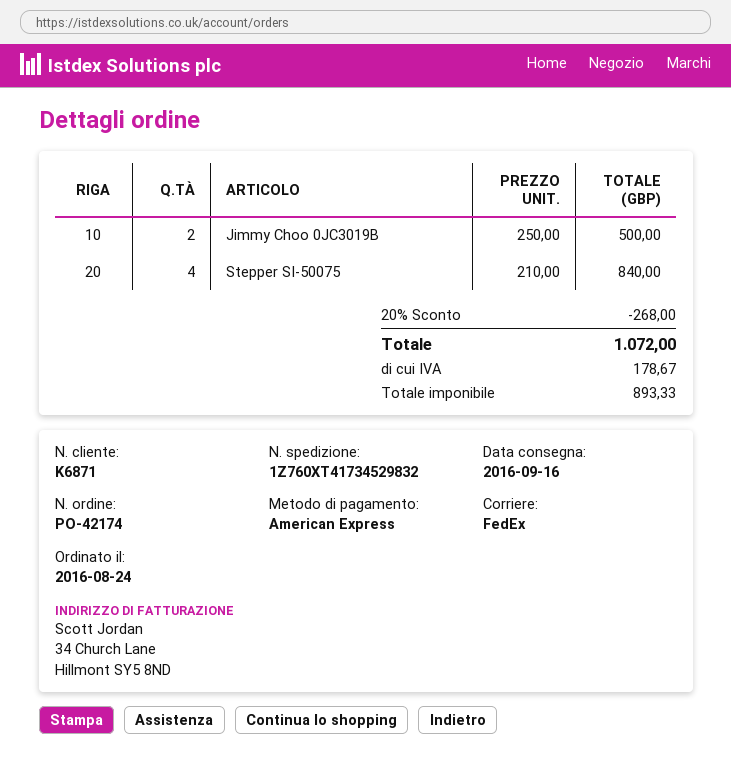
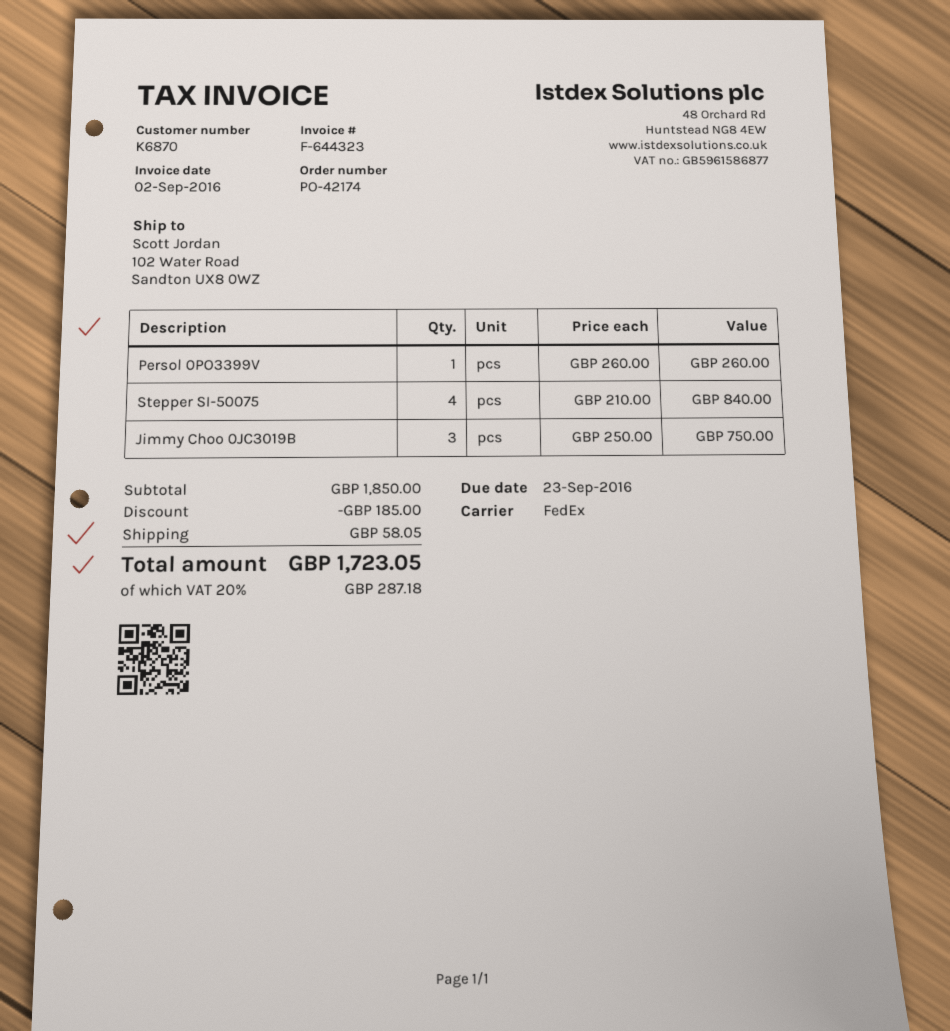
customer number: K6871 -> K6870
Jimmy Choo 0JC3019B: 2 x 250.00 = 500.00 -> 3 x 250.00 = 750.00
Persol 0PO3399V: none -> 1 x 260.00 = 260.00
discount: 268.00 -> 185.00
shipping: none -> 58.05
tax: 178.67 -> 287.18
total: 1072.00 -> 1723.05

